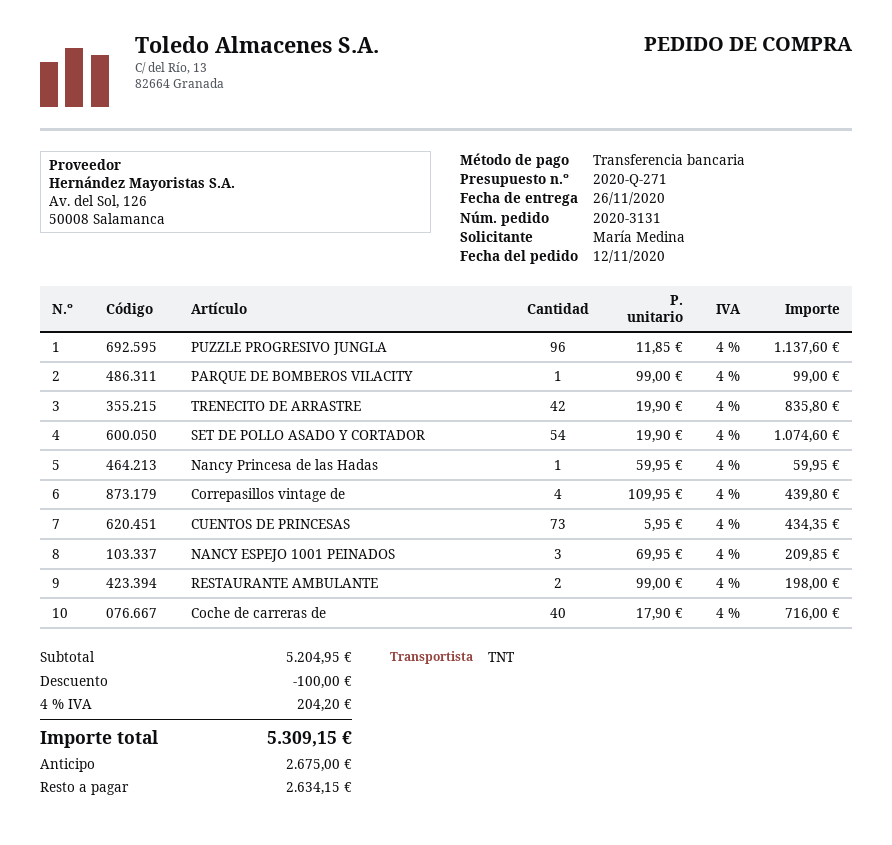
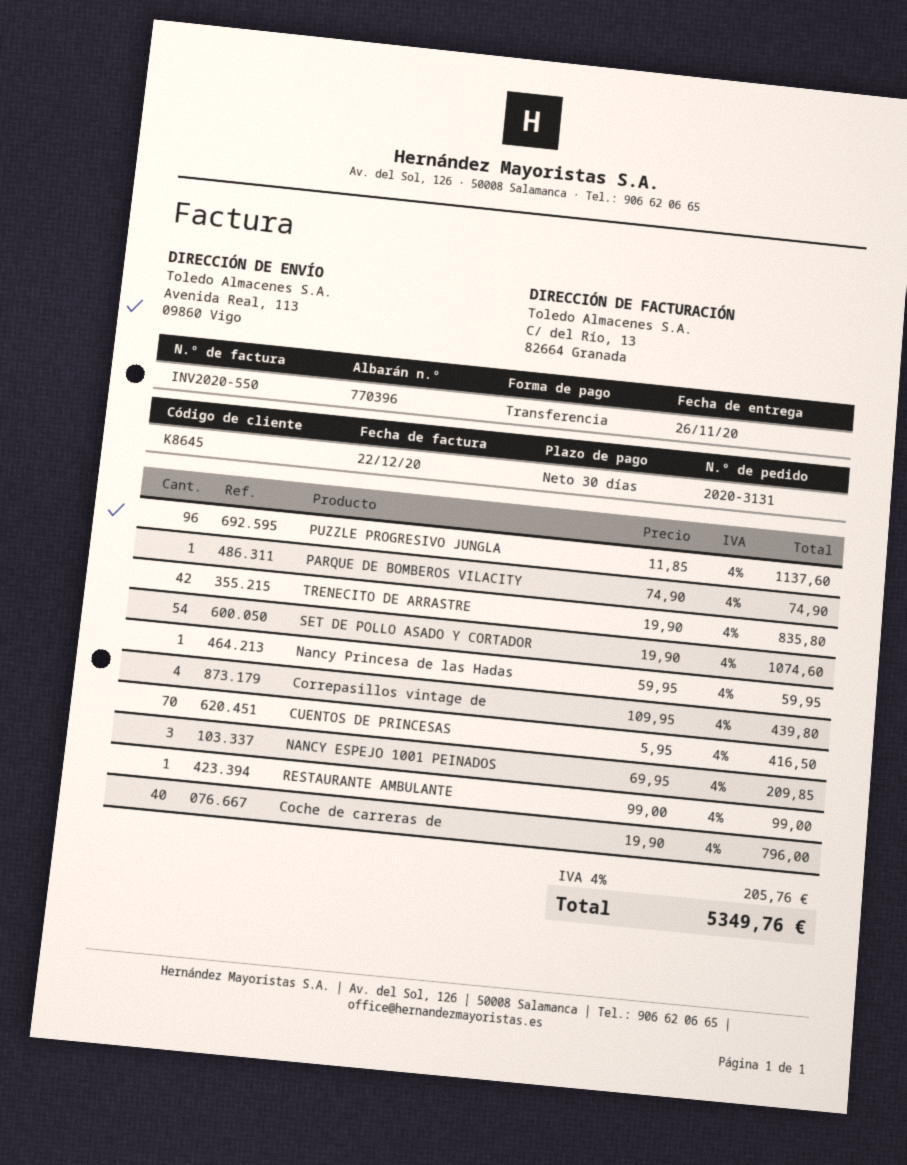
PARQUE DE BOMBEROS VILACITY: 1 x 99.00 = 99.00 -> 1 x 74.90 = 74.90
CUENTOS DE PRINCESAS: 73 x 5.95 = 434.35 -> 70 x 5.95 = 416.50
RESTAURANTE AMBULANTE: 2 x 99.00 = 198.00 -> 1 x 99.00 = 99.00
Coche de carreras de: 40 x 17.90 = 716.00 -> 40 x 19.90 = 796.00
discount: 100.00 -> none
tax: 4% = 204.20 -> 4% = 205.76
total: 5309.15 -> 5349.76

